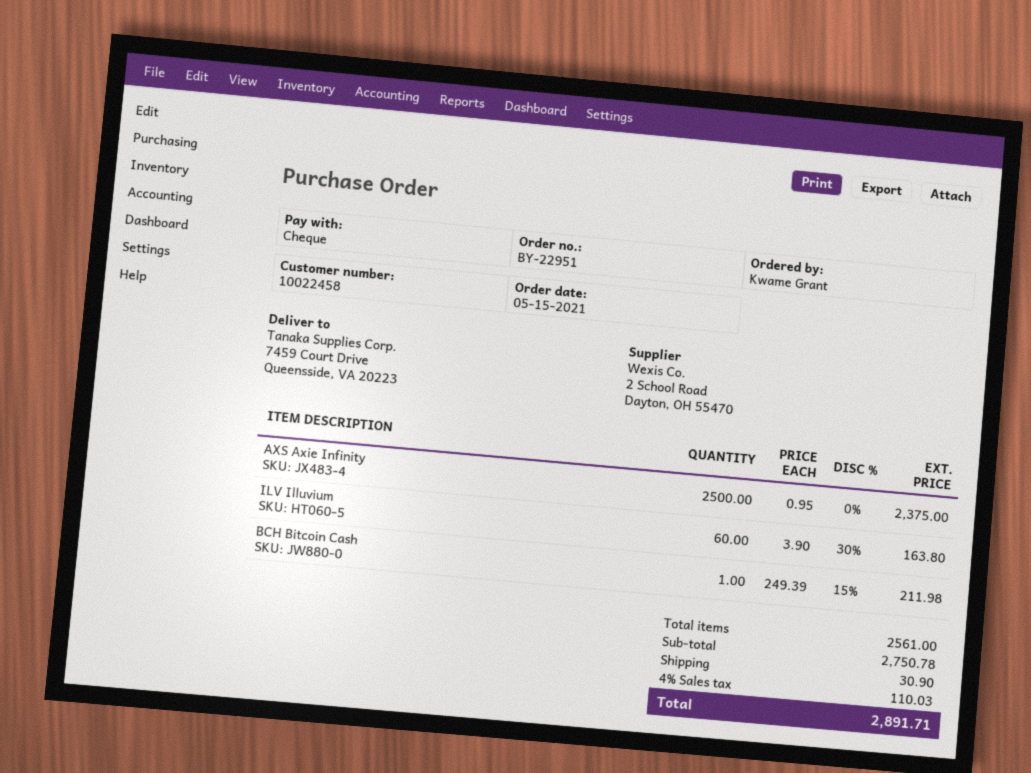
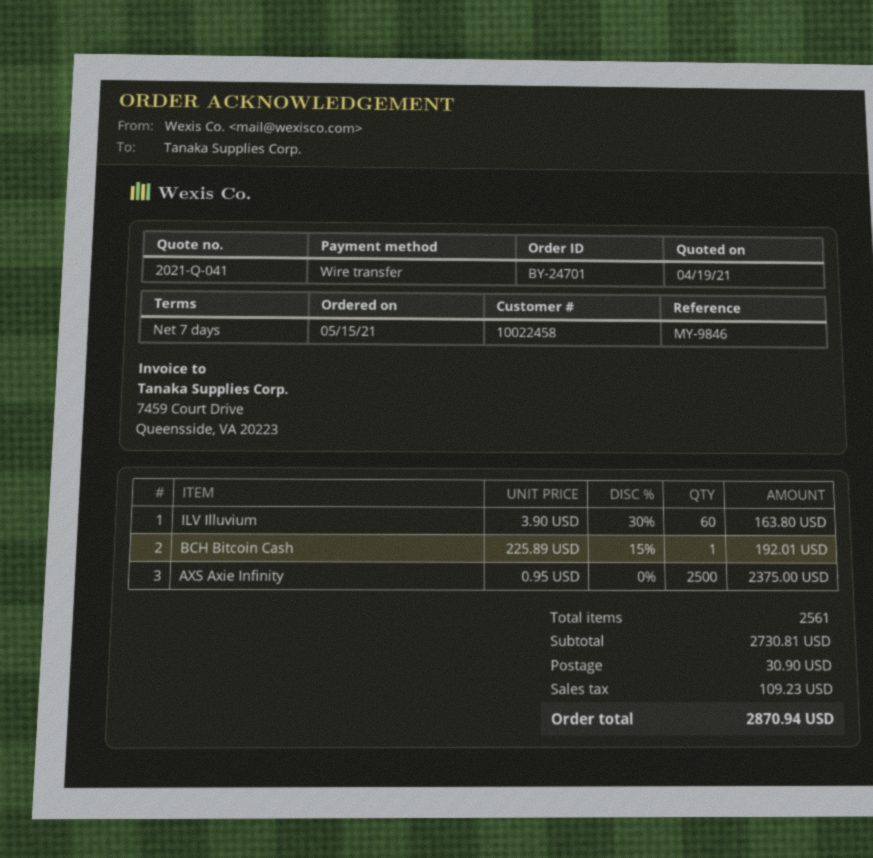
order number: BY-22951 -> BY-24701
payment method: cheque -> bank transfer
BCH Bitcoin Cash: 1 x 249.39 - 15% = 211.98 -> 1 x 225.89 - 15% = 192.01
subtotal: 2750.78 -> 2730.81
tax: 110.03 -> 109.23
total: 2891.71 -> 2870.94

